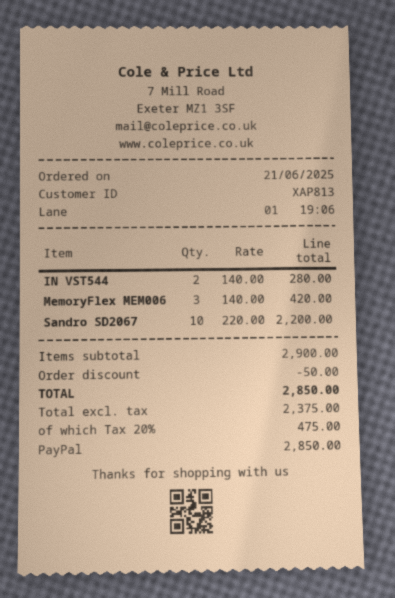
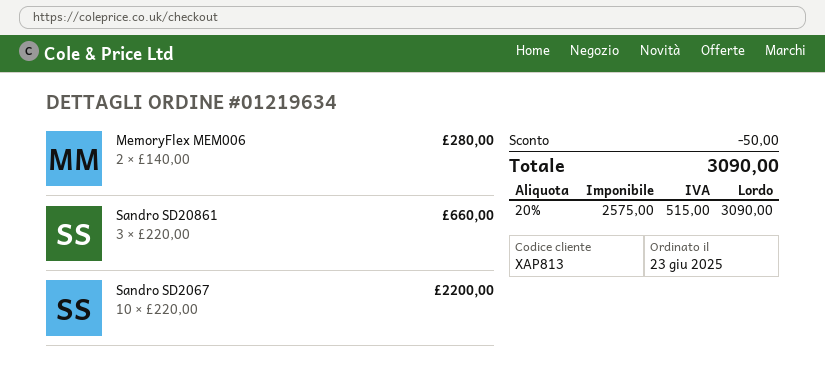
order date: 2025-06-21 -> 2025-06-23
IN VST544: 2 x 140.00 = 280.00 -> none
MemoryFlex MEM006: 3 x 140.00 = 420.00 -> 2 x 140.00 = 280.00
Sandro SD20861: none -> 3 x 220.00 = 660.00
net: 2375.00 -> 2575.00
tax: 20% = 475.00 -> 20% = 515.00
total: 2850.00 -> 3090.00

